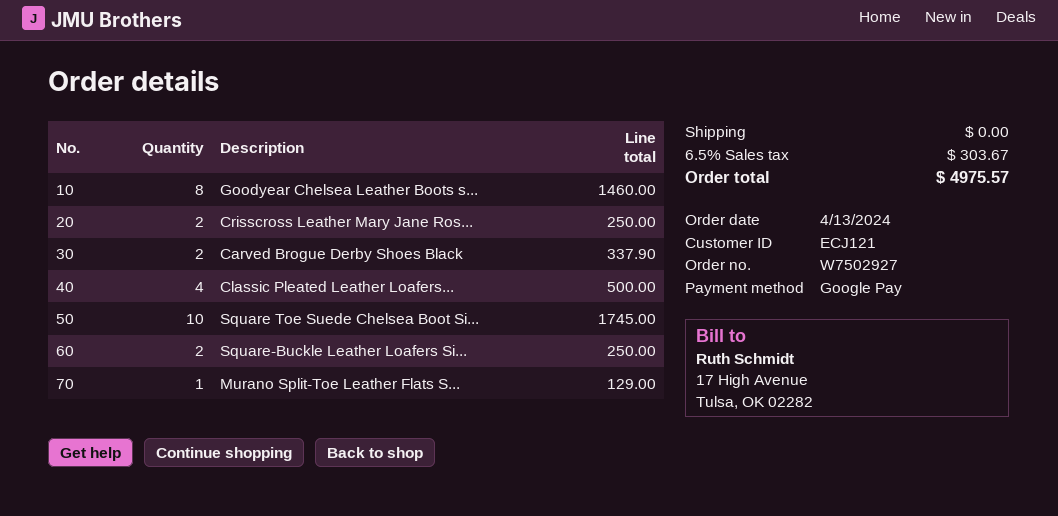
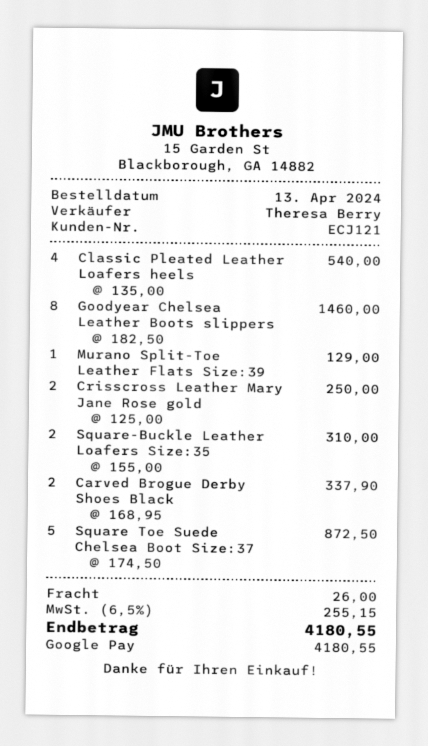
Classic Pleated Leather Loafers...: 4 for 500.00 -> 4 for 540.00
Square Toe Suede Chelsea Boot Si...: 10 for 1745.00 -> 5 for 872.50
Square-Buckle Leather Loafers Si...: 2 for 250.00 -> 2 for 310.00
shipping: 0.00 -> 26.00
tax: 6.5% = 303.67 -> 6.5% = 255.15
total: 4975.57 -> 4180.55

